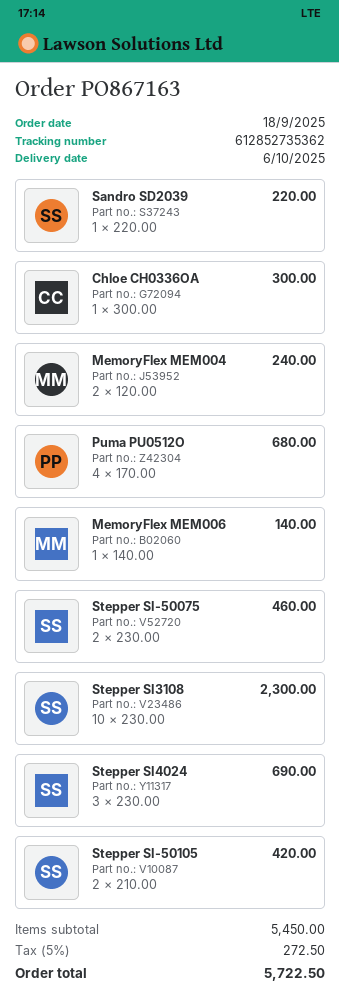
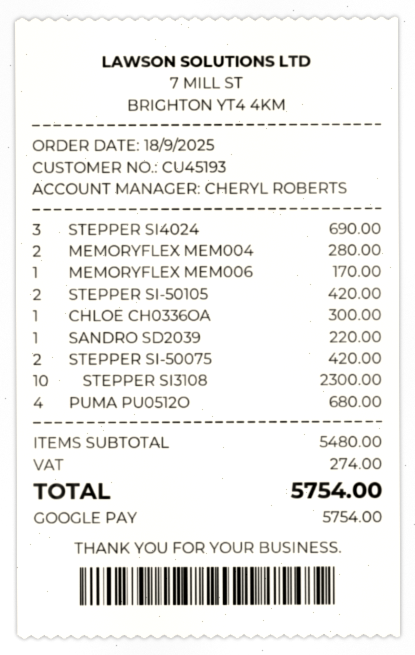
MemoryFlex MEM004: 2 for 240.00 -> 2 for 280.00
MemoryFlex MEM006: 1 for 140.00 -> 1 for 170.00
Stepper SI-50075: 2 for 460.00 -> 2 for 420.00
subtotal: 5450.00 -> 5480.00
tax: 272.50 -> 274.00
total: 5722.50 -> 5754.00

